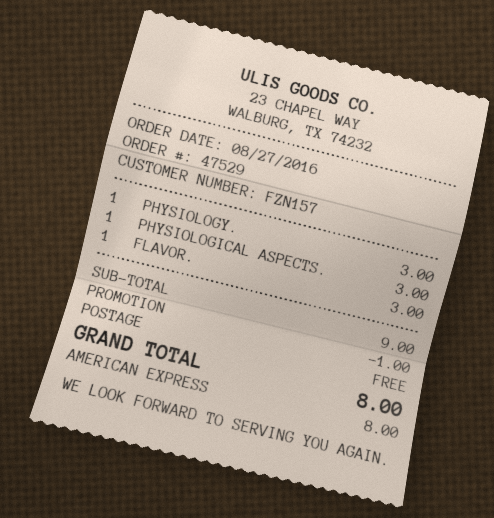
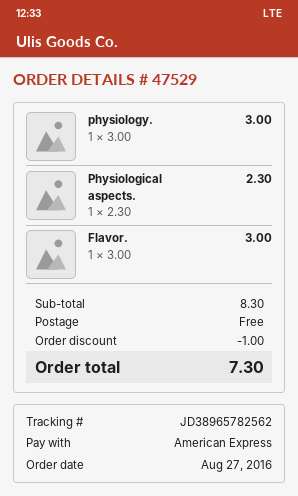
PHYSIOLOGICAL ASPECTS.: 1 for 3.00 -> 1 for 2.30
subtotal: 9.00 -> 8.30
total: 8.00 -> 7.30

